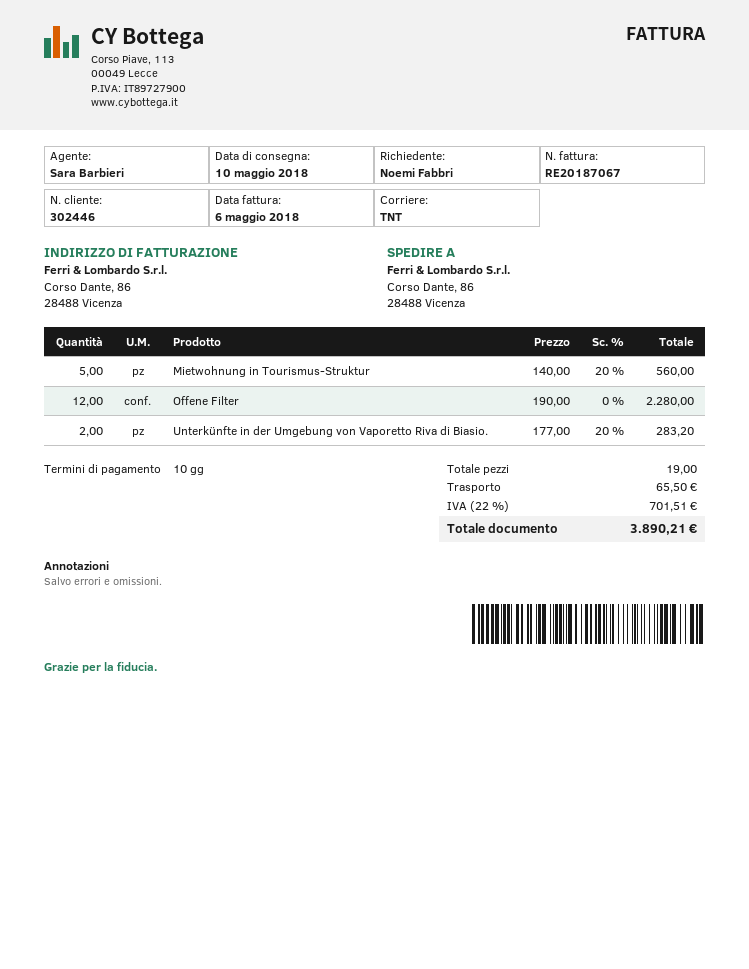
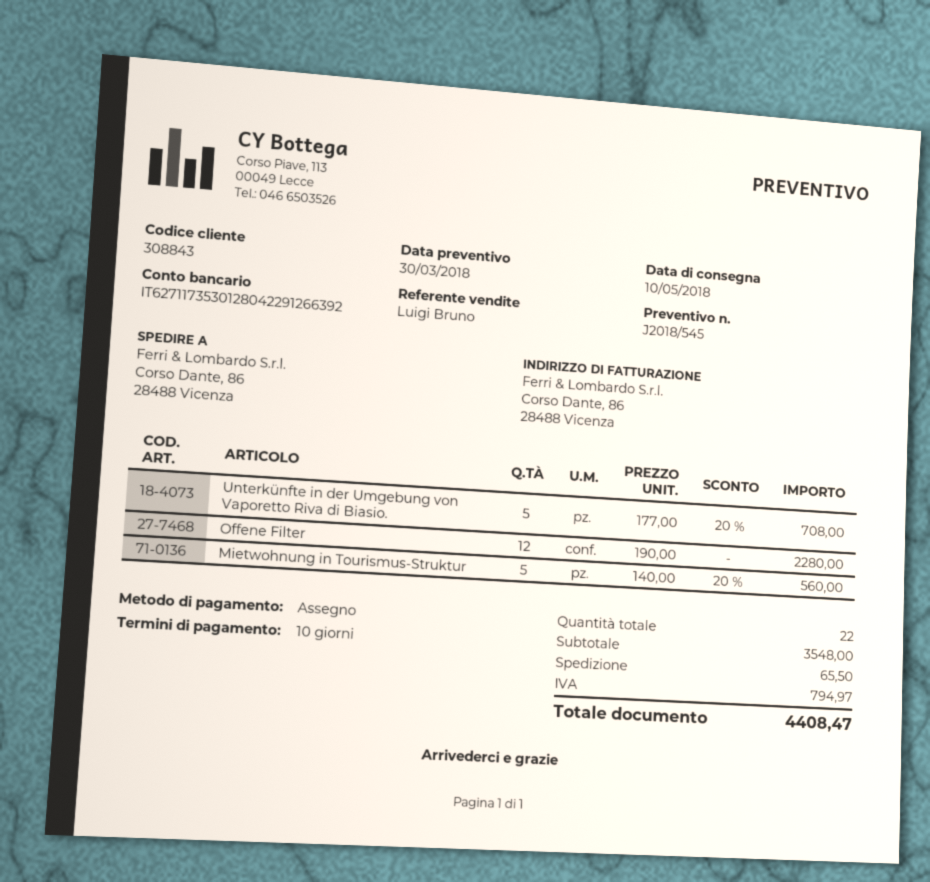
customer number: 302446 -> 308843
sales rep: Sara Barbieri -> Luigi Bruno
Unterkünfte in der Umgebung von Vaporetto Riva di Biasio.: 2 x 177.00 - 20% = 283.20 -> 5 x 177.00 - 20% = 708.00
total quantity: 19 -> 22
tax: 701.51 -> 794.97
total: 3890.21 -> 4408.47

